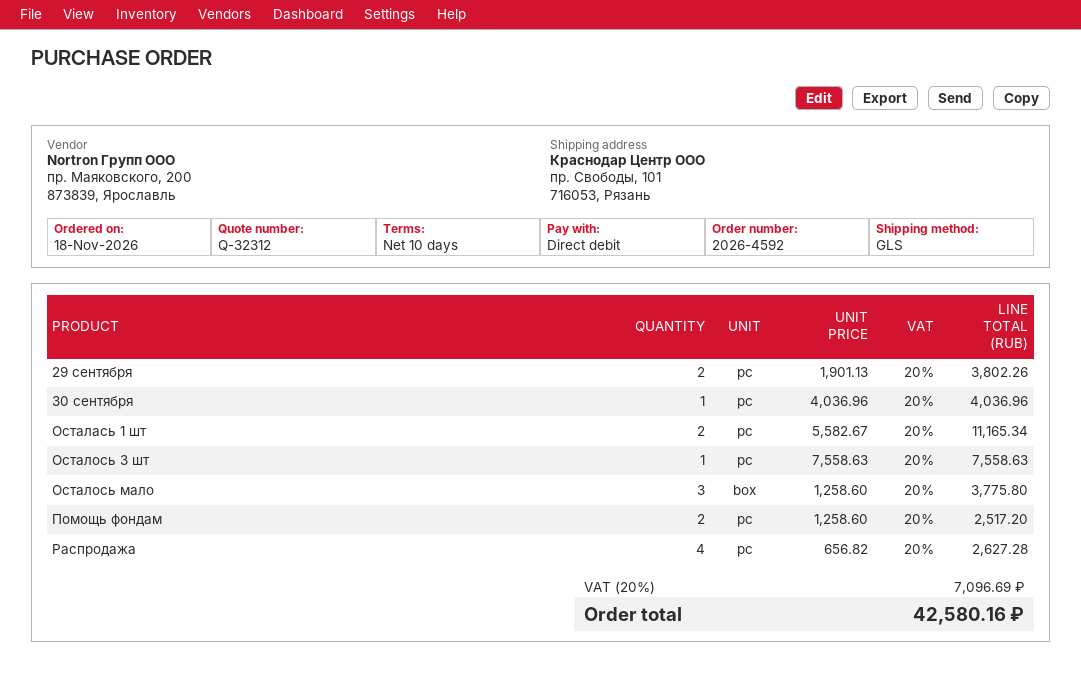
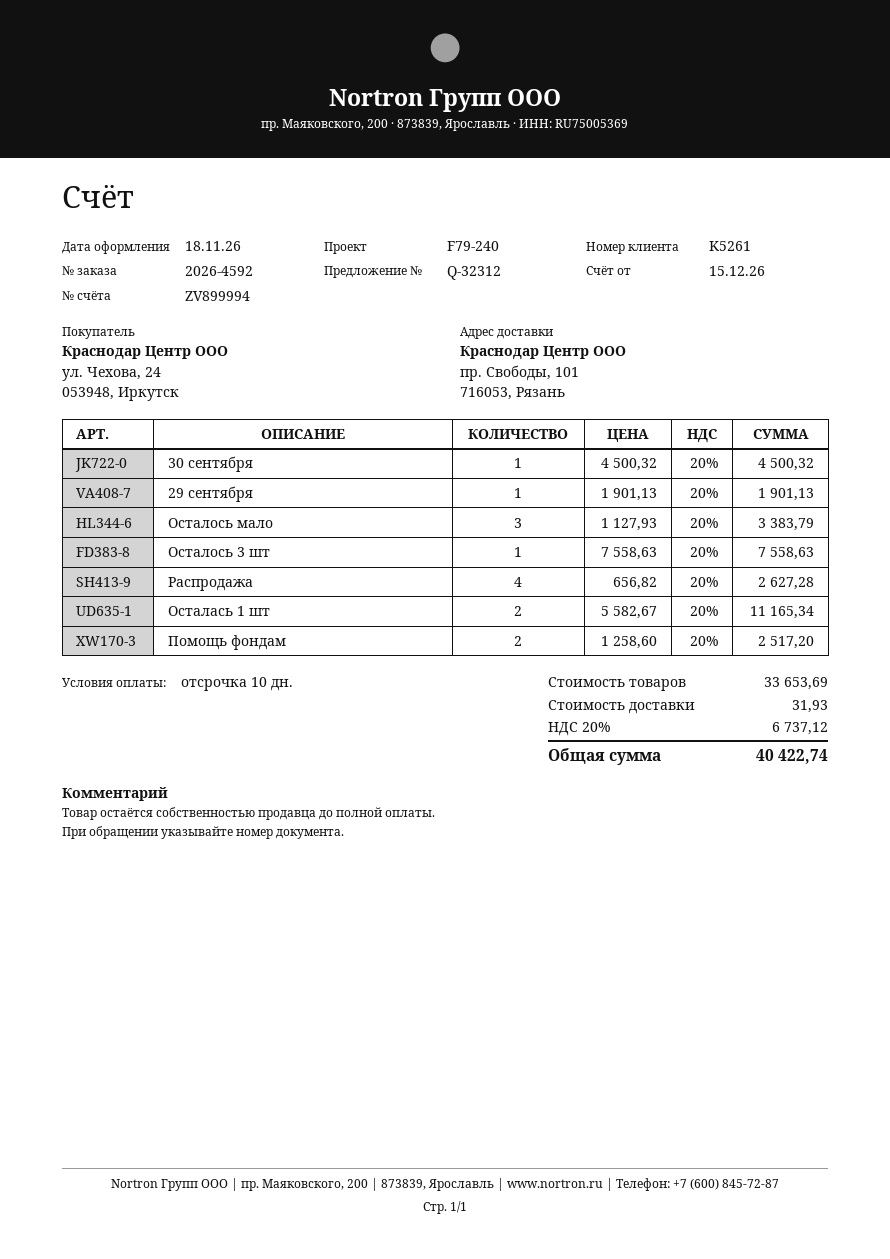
29 сентября: 2 x 1901.13 = 3802.26 -> 1 x 1901.13 = 1901.13
30 сентября: 1 x 4036.96 = 4036.96 -> 1 x 4500.32 = 4500.32
Осталось мало: 3 x 1258.60 = 3775.80 -> 3 x 1127.93 = 3383.79
shipping: none -> 31.93
tax: 20% = 7096.69 -> 20% = 6737.12
total: 42580.16 -> 40422.74

